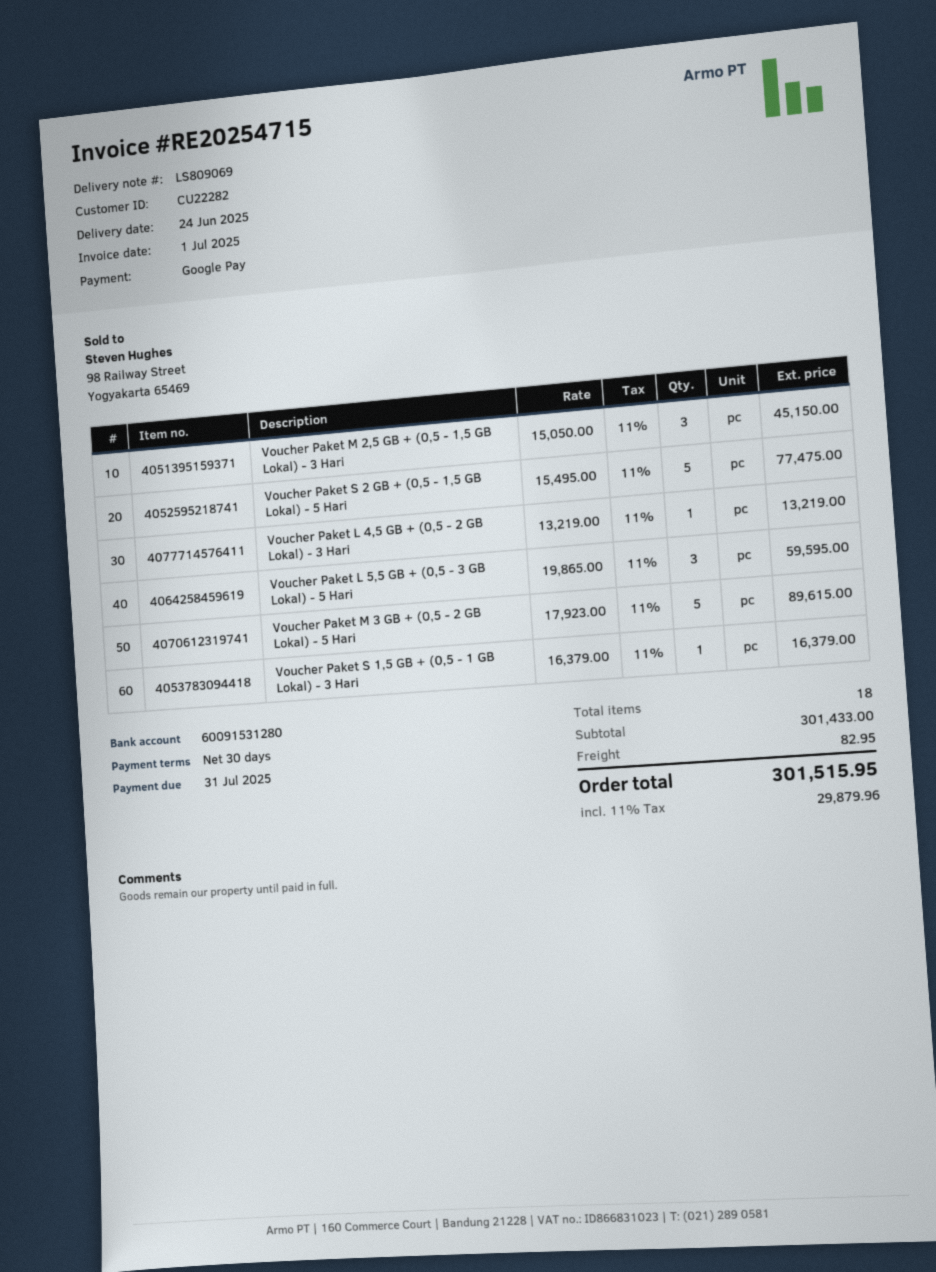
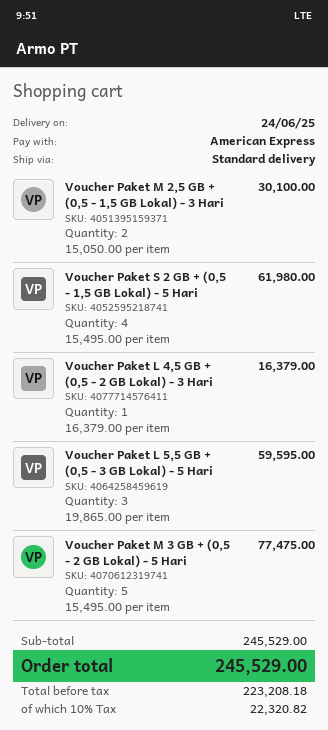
payment method: Google Pay -> American Express
Voucher Paket M 2,5 GB + (0,5 - 1,5 GB Lokal) - 3 Hari: 3 x 15050.00 = 45150.00 -> 2 x 15050.00 = 30100.00
Voucher Paket S 2 GB + (0,5 - 1,5 GB Lokal) - 5 Hari: 5 x 15495.00 = 77475.00 -> 4 x 15495.00 = 61980.00
Voucher Paket L 4,5 GB + (0,5 - 2 GB Lokal) - 3 Hari: 1 x 13219.00 = 13219.00 -> 1 x 16379.00 = 16379.00
Voucher Paket M 3 GB + (0,5 - 2 GB Lokal) - 5 Hari: 5 x 17923.00 = 89615.00 -> 5 x 15495.00 = 77475.00
Voucher Paket S 1,5 GB + (0,5 - 1 GB Lokal) - 3 Hari: 1 x 16379.00 = 16379.00 -> none
subtotal: 301433.00 -> 245529.00
shipping: 82.95 -> none
tax: 11% = 29879.96 -> 10% = 22320.82
total: 301515.95 -> 245529.00

